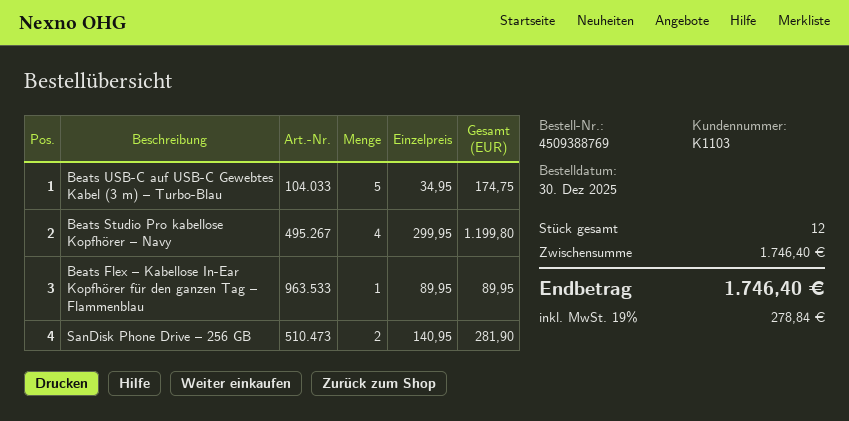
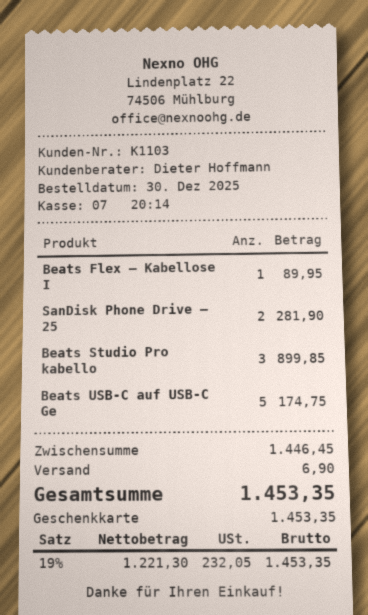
Beats Studio Pro kabellose Kopfhörer – Navy: 4 for 1199.80 -> 3 for 899.85
subtotal: 1746.40 -> 1446.45
shipping: none -> 6.90
tax: 19% = 278.84 -> 19% = 232.05
total: 1746.40 -> 1453.35

